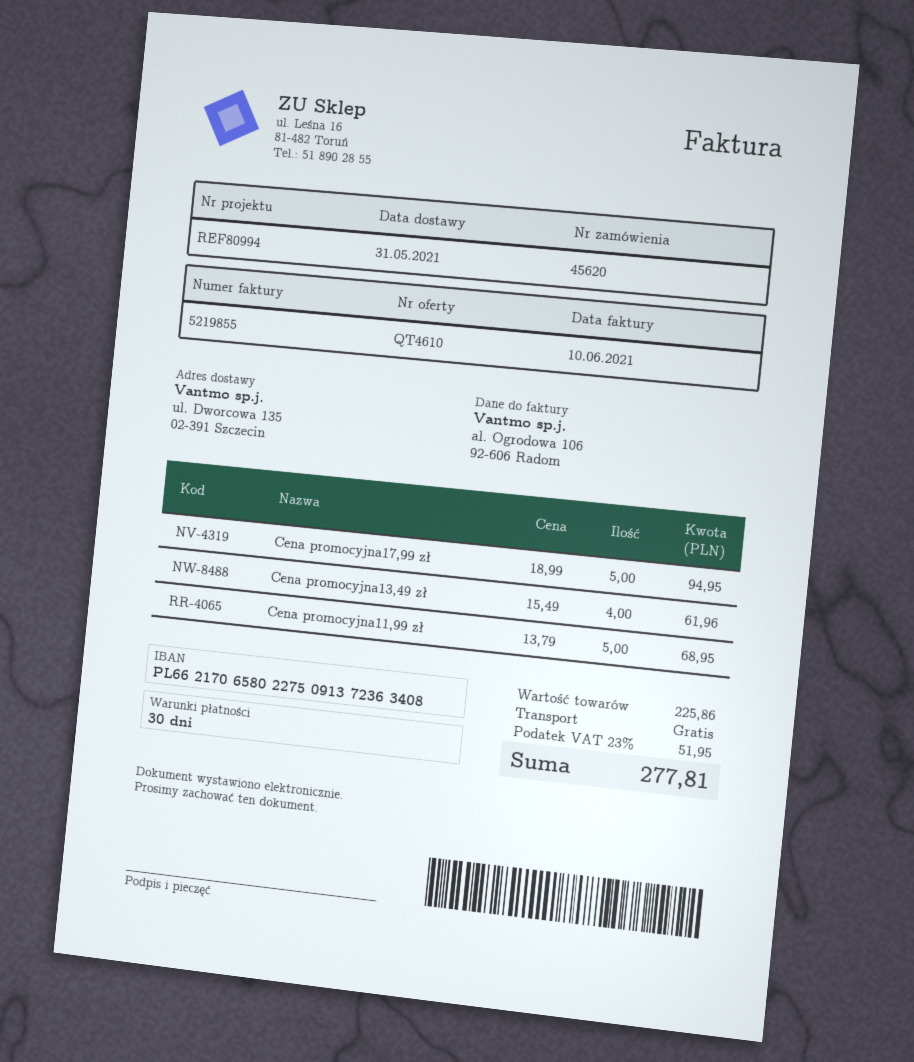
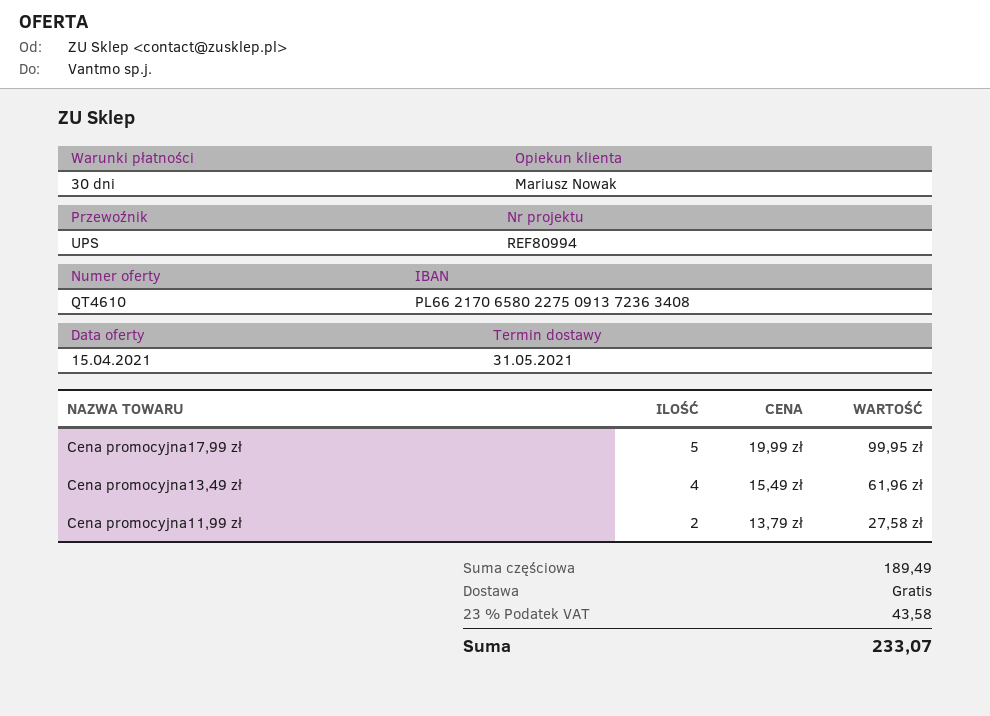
Cena promocyjna17,99 zł: 5 x 18.99 = 94.95 -> 5 x 19.99 = 99.95
Cena promocyjna11,99 zł: 5 x 13.79 = 68.95 -> 2 x 13.79 = 27.58
subtotal: 225.86 -> 189.49
tax: 23% = 51.95 -> 23% = 43.58
total: 277.81 -> 233.07

